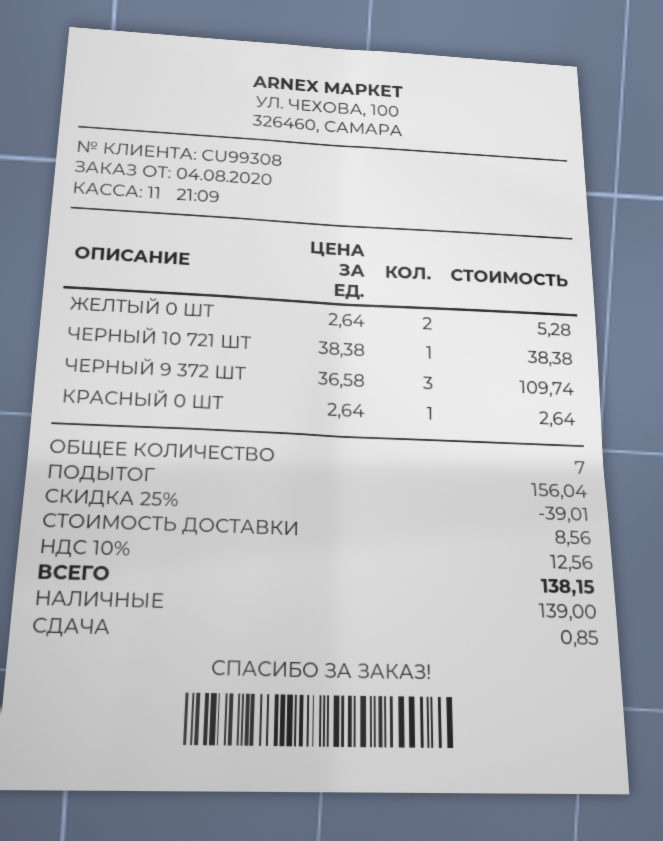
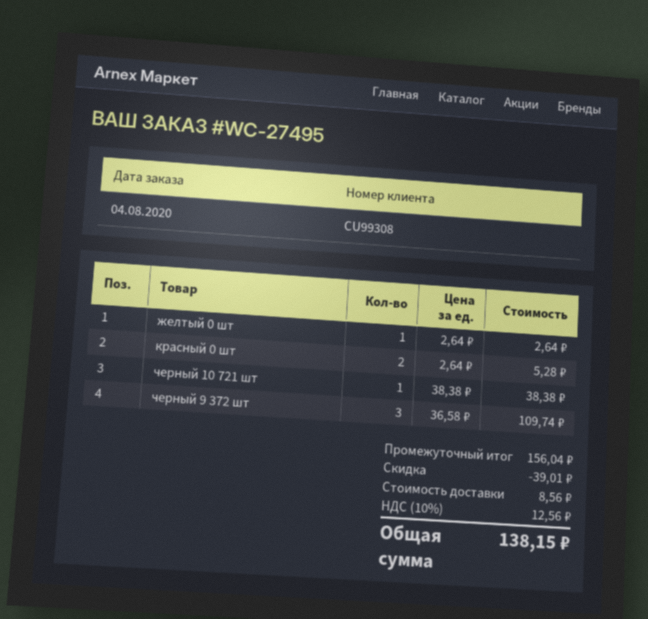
ЖЕЛТЫЙ 0 ШТ: 2 x 2.64 = 5.28 -> 1 x 2.64 = 2.64
КРАСНЫЙ 0 ШТ: 1 x 2.64 = 2.64 -> 2 x 2.64 = 5.28

